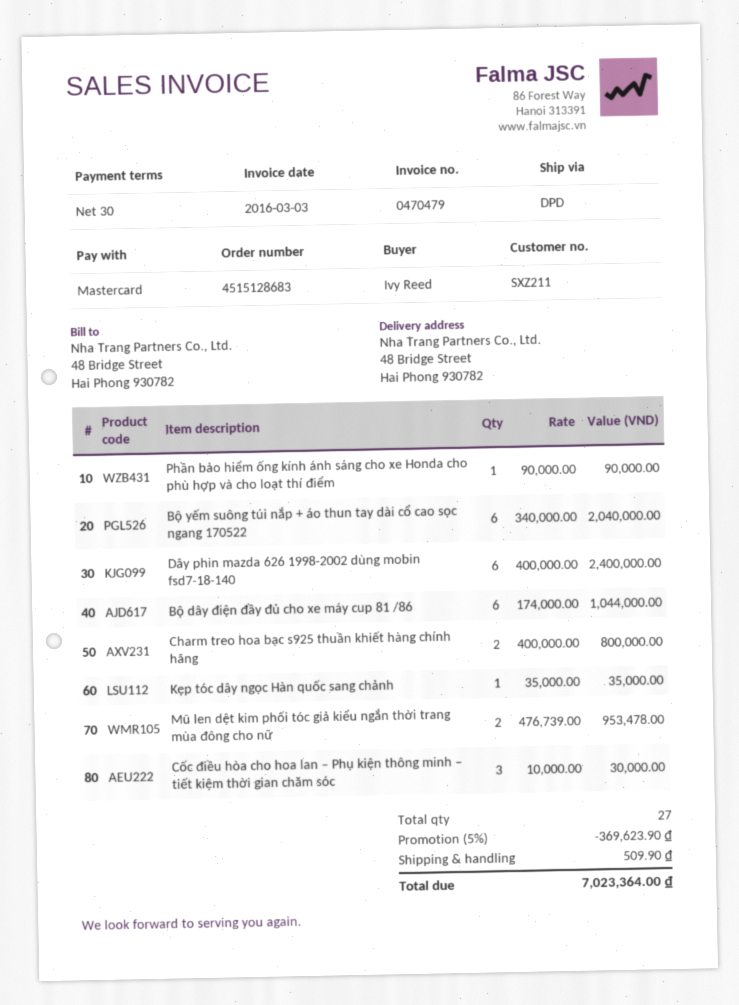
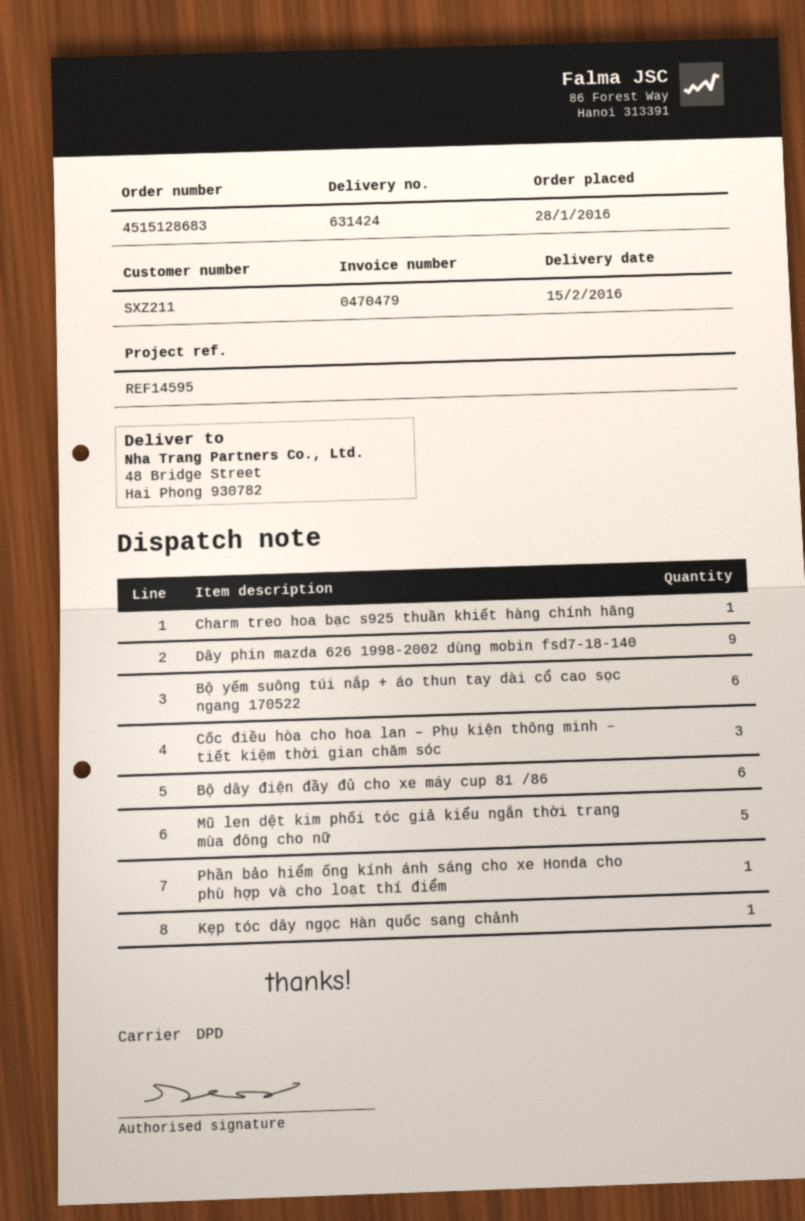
Dây phin mazda 626 1998-2002 dùng mobin fsd7-18-140: 6 -> 9
Charm treo hoa bạc s925 thuần khiết hàng chính hãng: 2 -> 1
Mũ len dệt kim phối tóc giả kiểu ngắn thời trang mùa đông cho nữ: 2 -> 5

